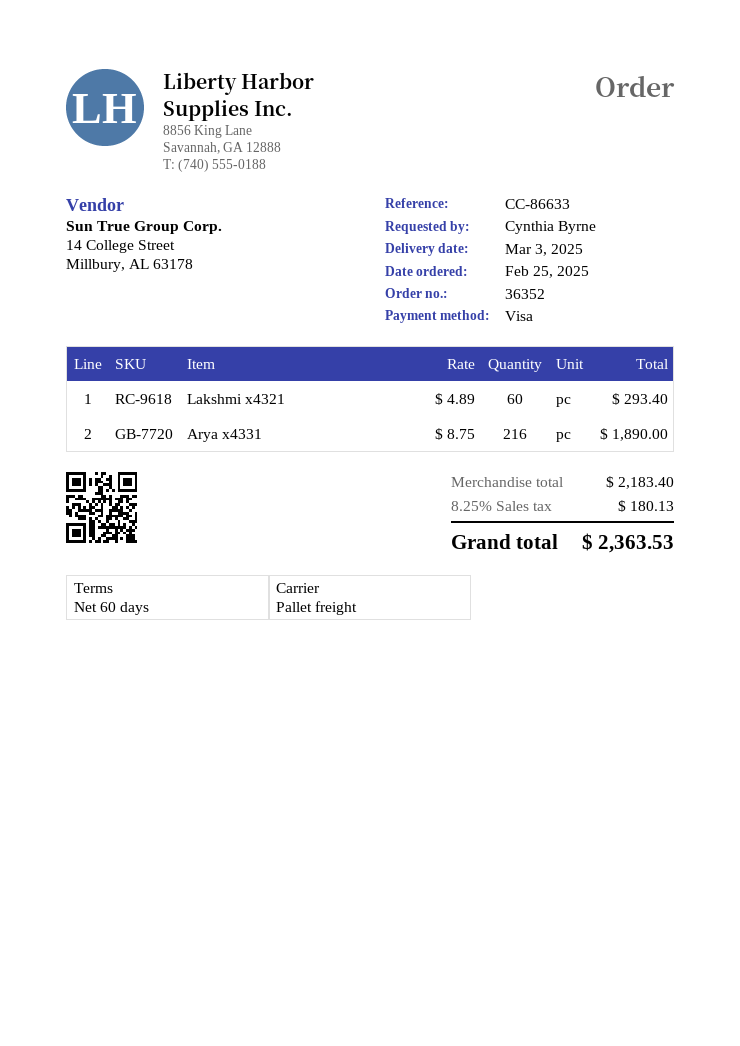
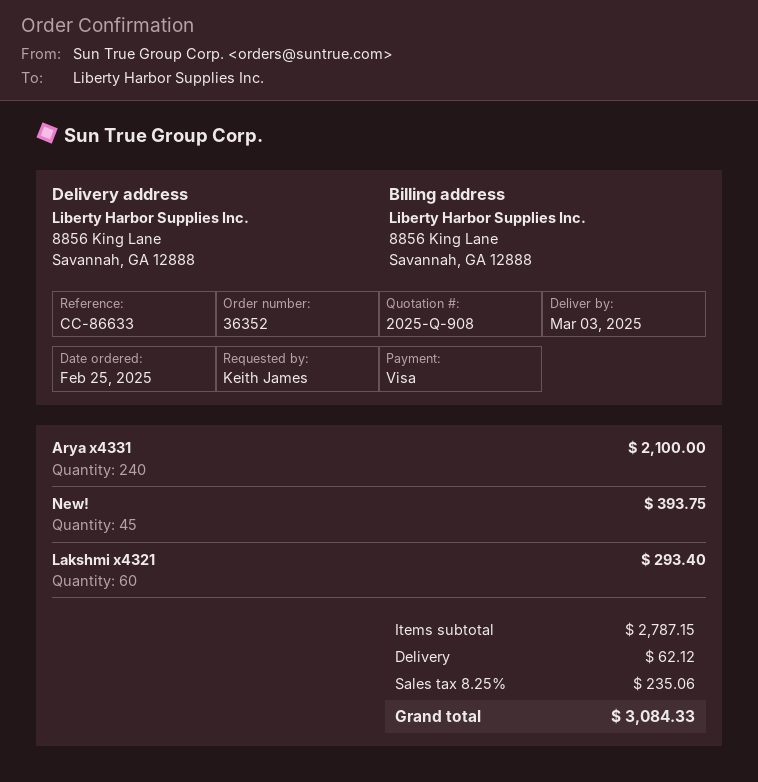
ordered by: Cynthia Byrne -> Keith James
Arya x4331: 216 for 1890.00 -> 240 for 2100.00
New!: none -> 45 for 393.75
subtotal: 2183.40 -> 2787.15
shipping: none -> 62.12
tax: 8.25% = 180.13 -> 8.25% = 235.06
total: 2363.53 -> 3084.33

